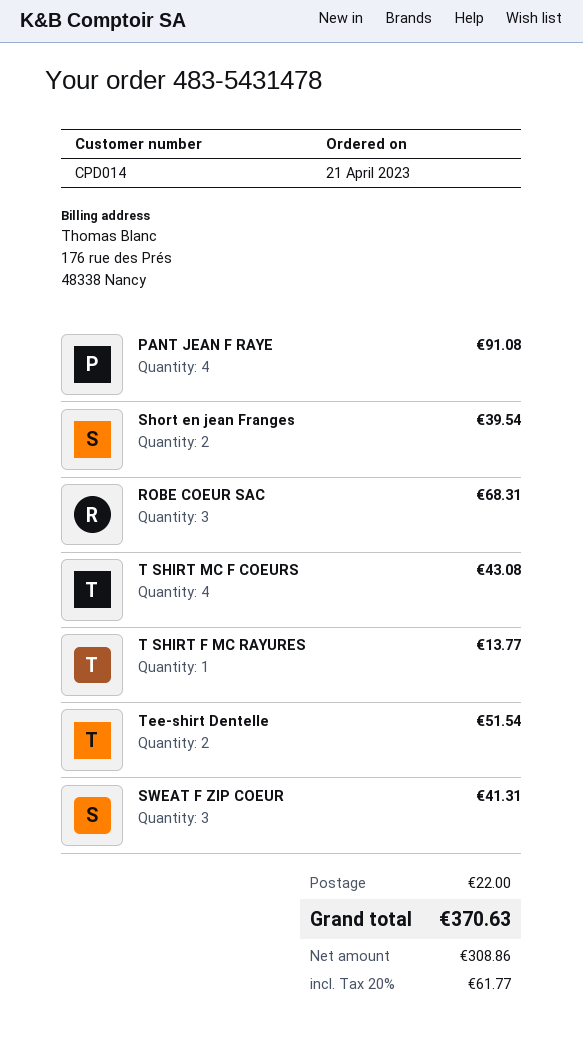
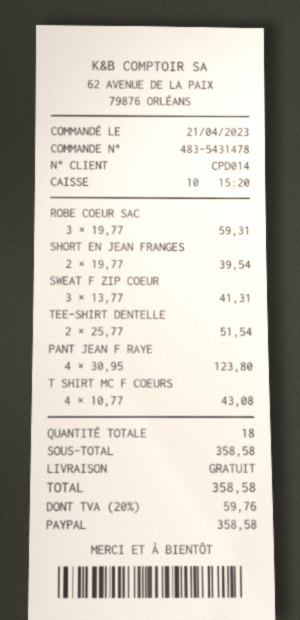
PANT JEAN F RAYE: 4 for 91.08 -> 4 for 123.80
ROBE COEUR SAC: 3 for 68.31 -> 3 for 59.31
T SHIRT F MC RAYURES: 1 for 13.77 -> none
shipping: 22.00 -> 0.00
tax: 20% = 61.77 -> 20% = 59.76
total: 370.63 -> 358.58

